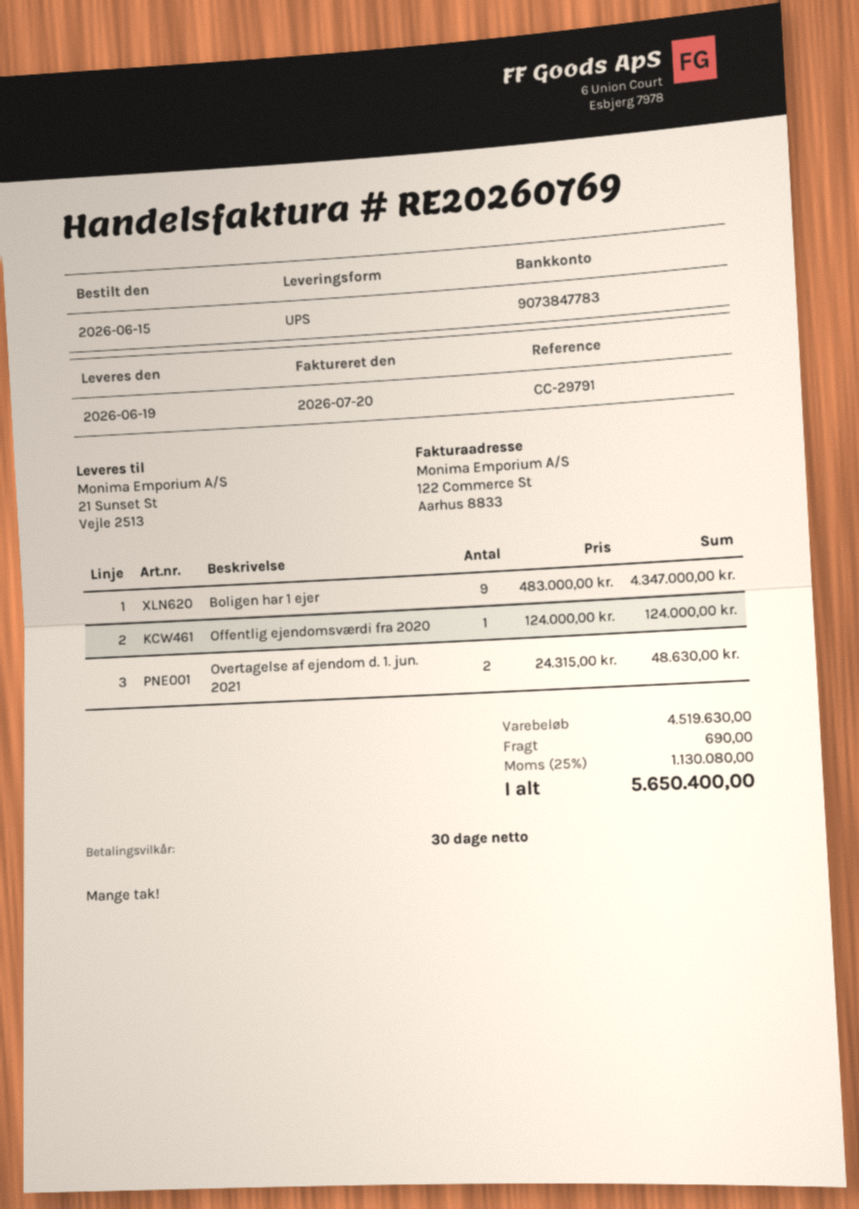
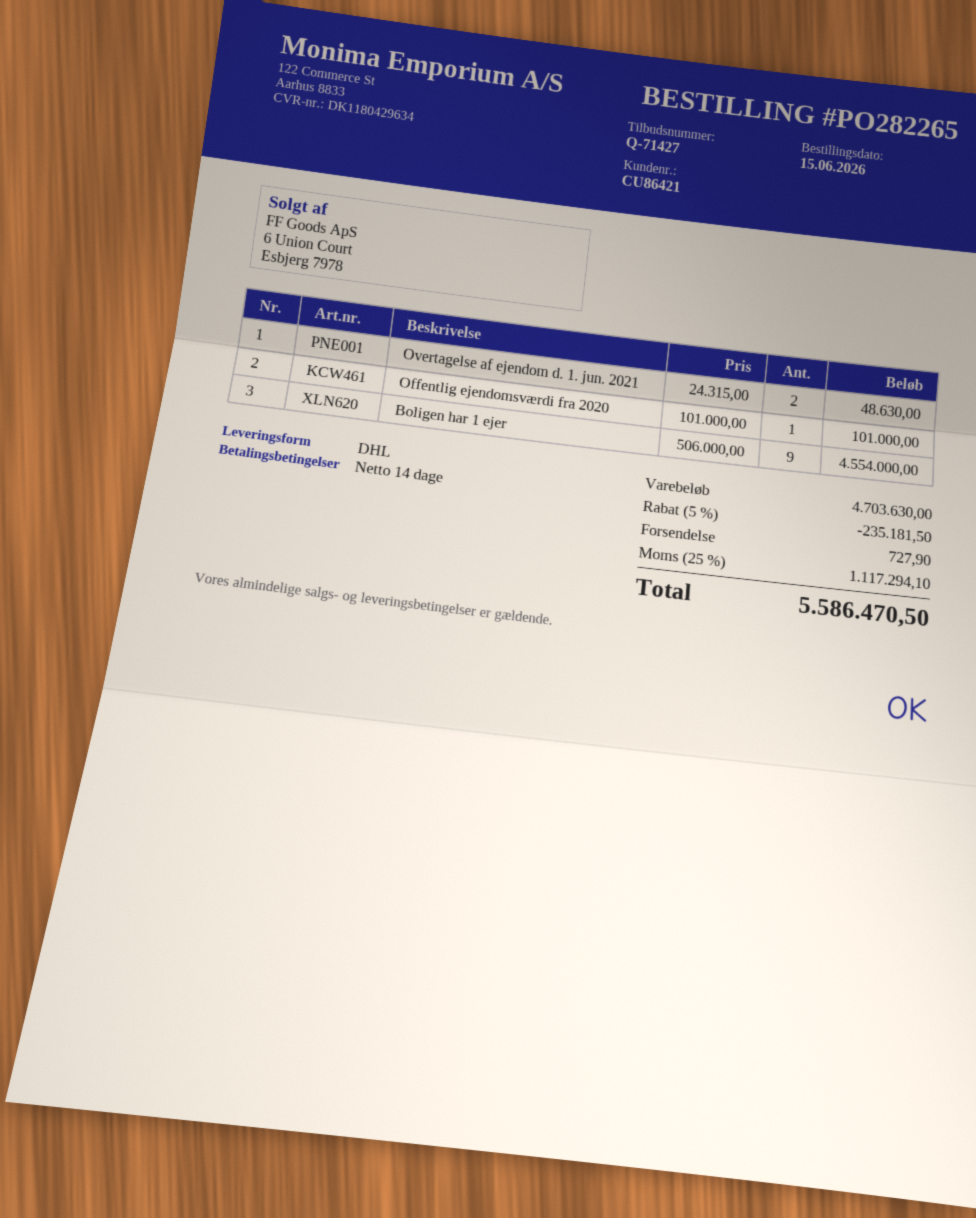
payment terms: 30 days -> 14 days
shipping method: UPS -> DHL
Boligen har 1 ejer: 9 x 483000.00 = 4347000.00 -> 9 x 506000.00 = 4554000.00
Offentlig ejendomsværdi fra 2020: 1 x 124000.00 = 124000.00 -> 1 x 101000.00 = 101000.00
subtotal: 4519630.00 -> 4703630.00
discount: none -> 5% = 235181.50
shipping: 690.00 -> 727.90
tax: 25% = 1130080.00 -> 25% = 1117294.10
total: 5650400.00 -> 5586470.50

